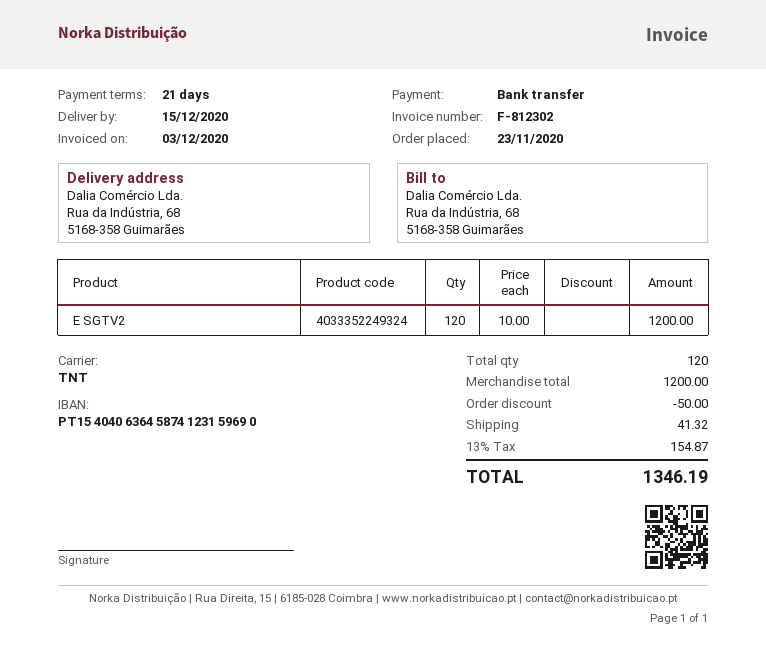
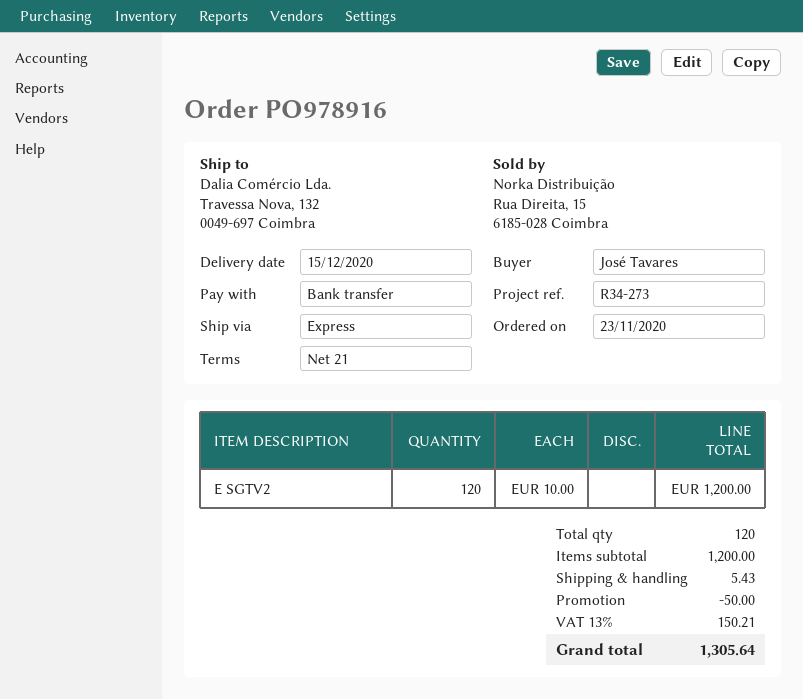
shipping method: TNT -> express
ship to: Rua da Indústria, 68, 5168-358 Guimarães -> Travessa Nova, 132, 0049-697 Coimbra
shipping: 41.32 -> 5.43
tax: 13% = 154.87 -> 13% = 150.21
total: 1346.19 -> 1305.64

